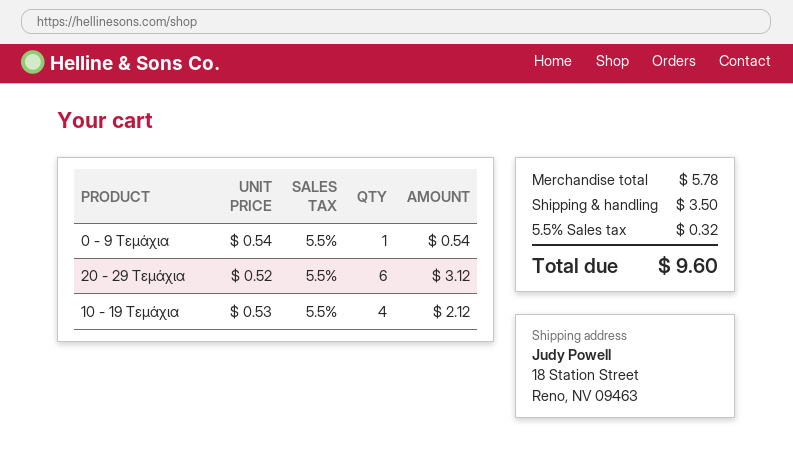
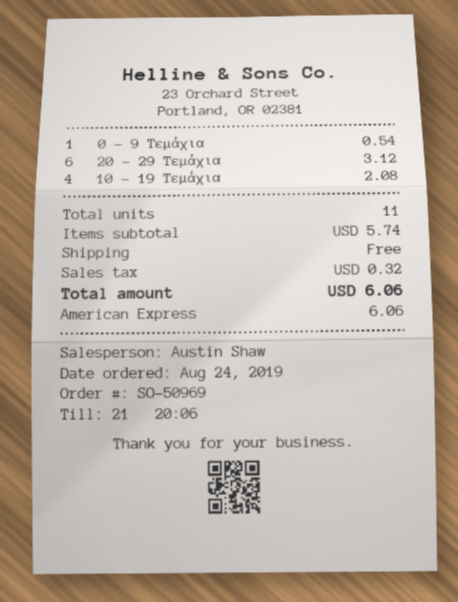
10 - 19 Τεμάχια: 4 for 2.12 -> 4 for 2.08
subtotal: 5.78 -> 5.74
shipping: 3.50 -> 0.00
total: 9.60 -> 6.06

